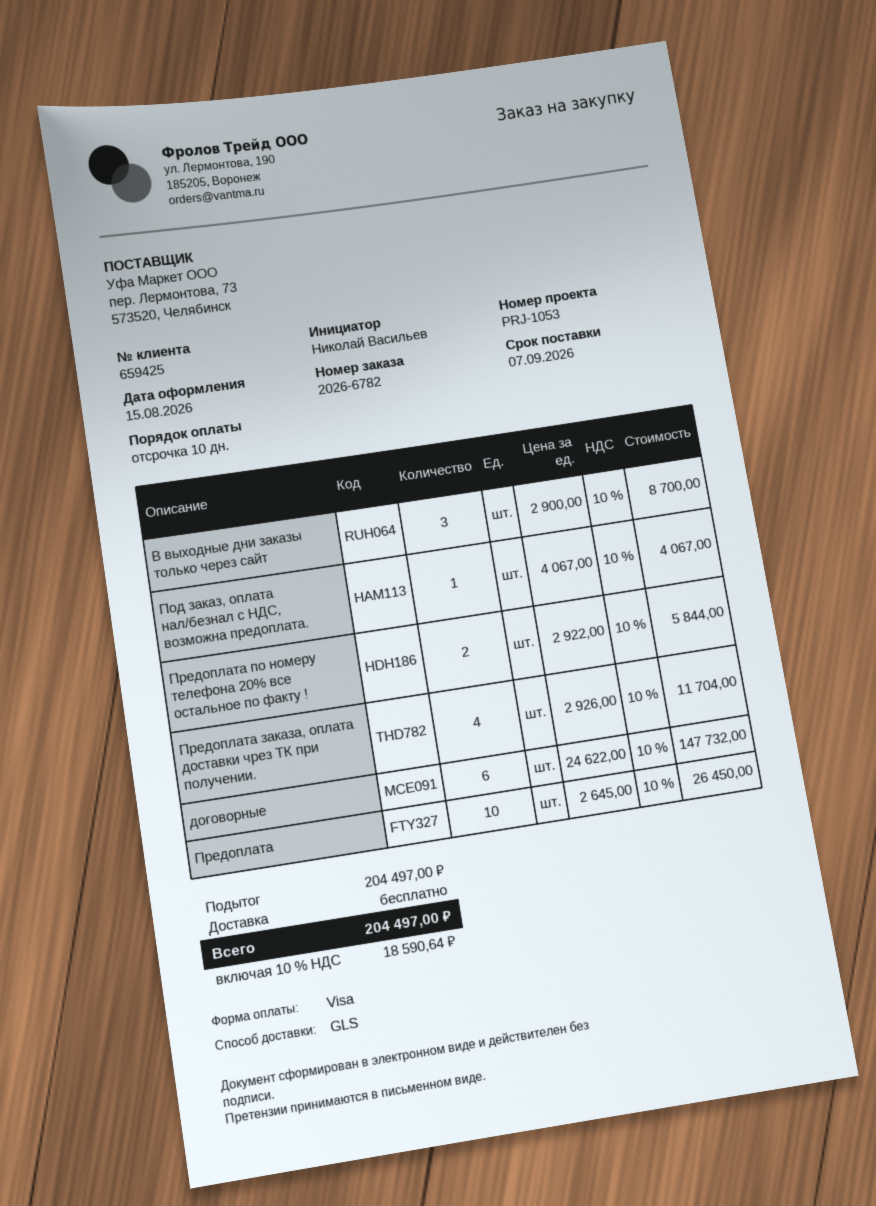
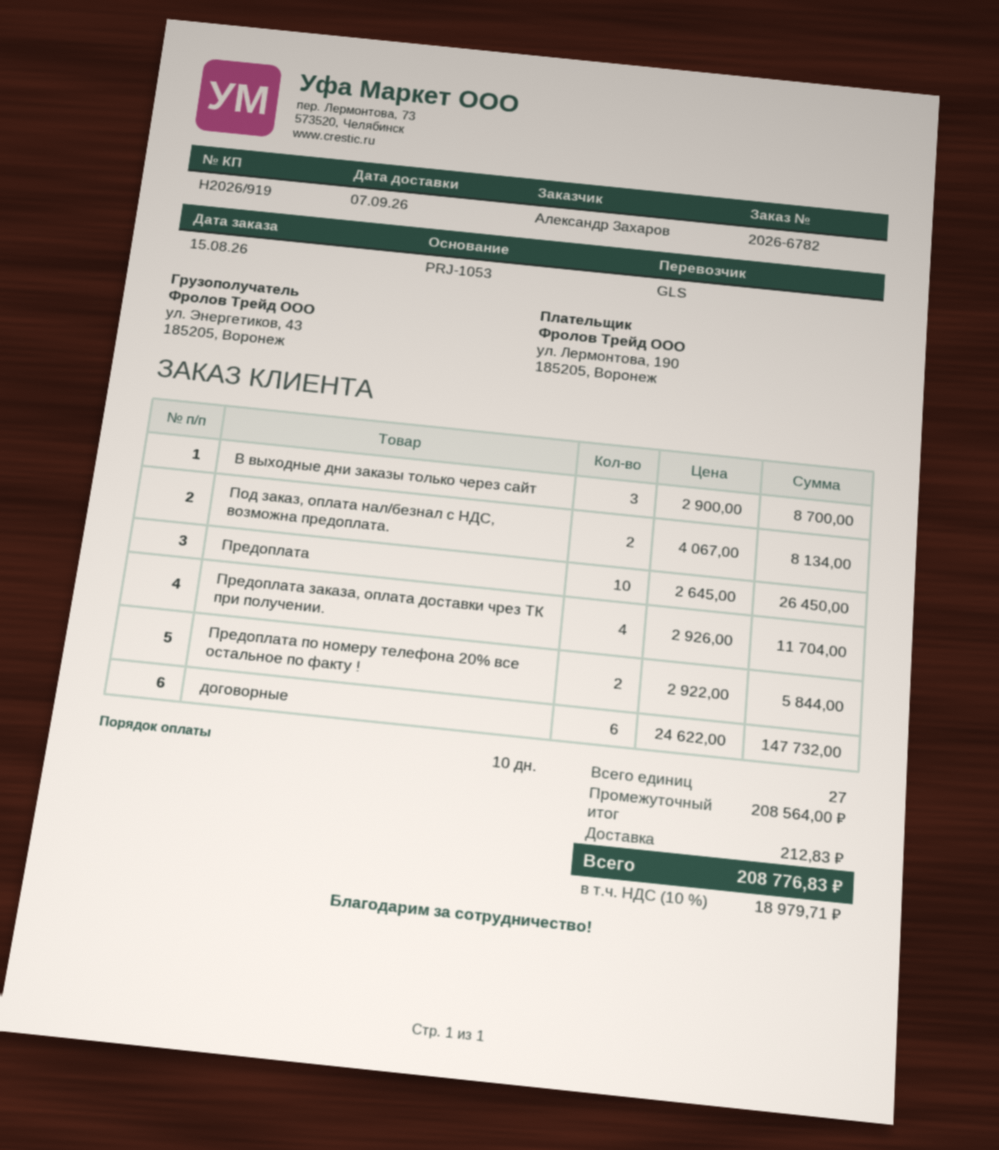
ordered by: Николай Васильев -> Александр Захаров
Под заказ, оплата нал/безнал с НДС, возможна предоплата.: 1 x 4067.00 = 4067.00 -> 2 x 4067.00 = 8134.00
subtotal: 204497.00 -> 208564.00
shipping: 0.00 -> 212.83
tax: 10% = 18590.64 -> 10% = 18979.71
total: 204497.00 -> 208776.83

